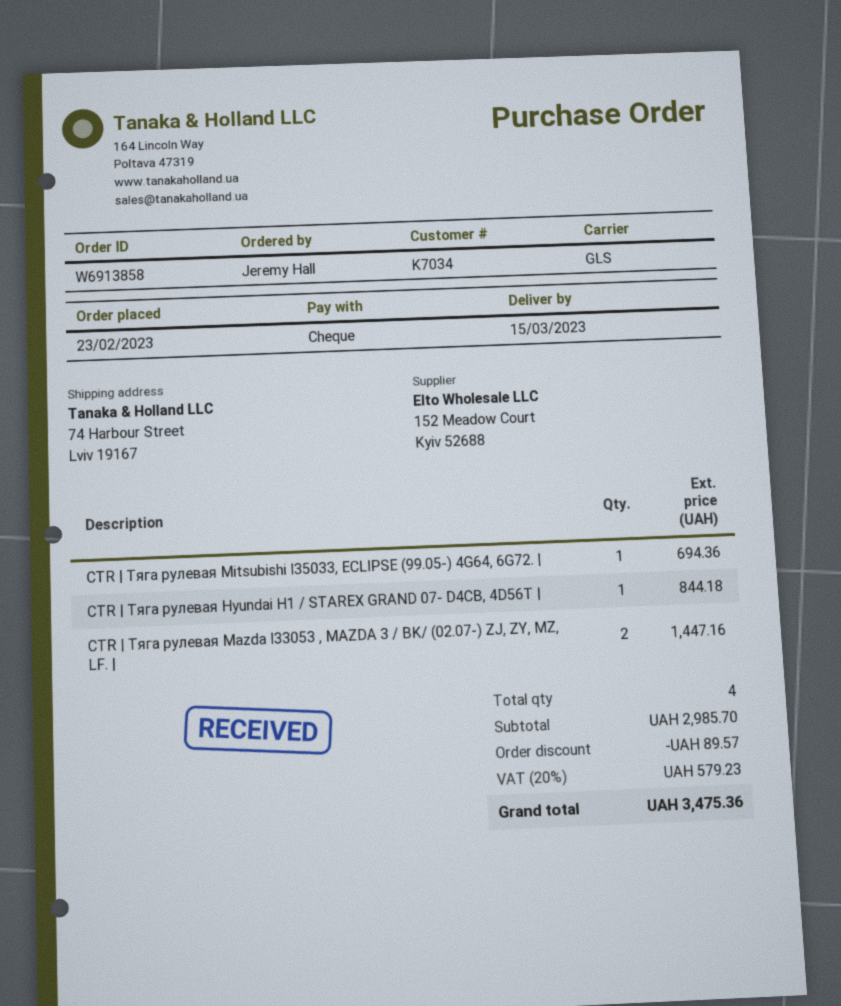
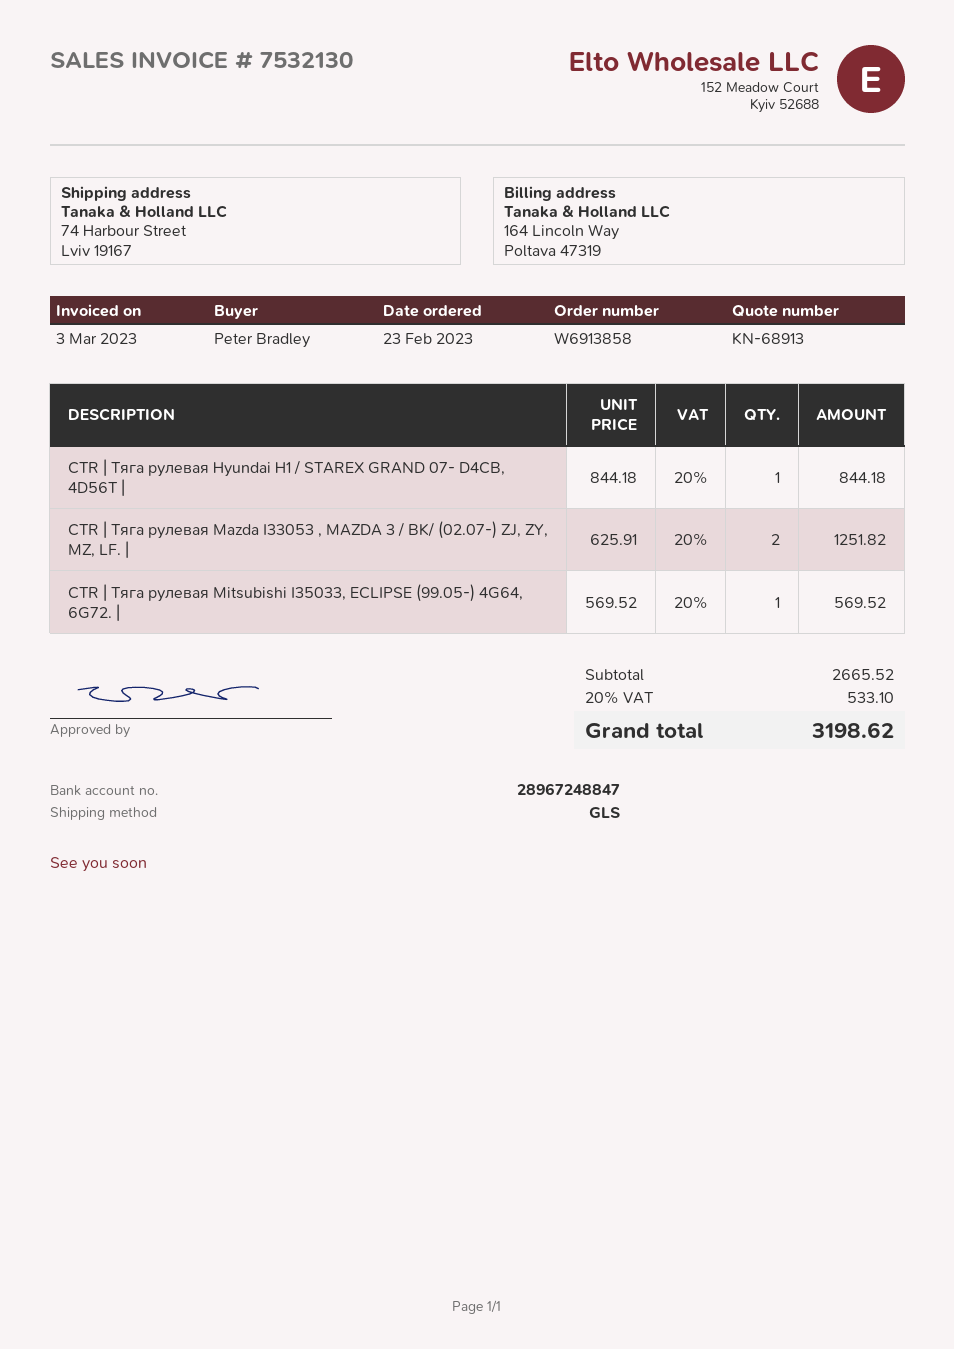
ordered by: Jeremy Hall -> Peter Bradley
CTR | Тяга рулевая Mitsubishi I35033, ECLIPSE (99.05-) 4G64, 6G72. |: 1 for 694.36 -> 1 for 569.52
CTR | Тяга рулевая Mazda I33053 , MAZDA 3 / BK/ (02.07-) ZJ, ZY, MZ, LF. |: 2 for 1447.16 -> 2 for 1251.82
subtotal: 2985.70 -> 2665.52
discount: 89.57 -> none
tax: 20% = 579.23 -> 20% = 533.10
total: 3475.36 -> 3198.62

